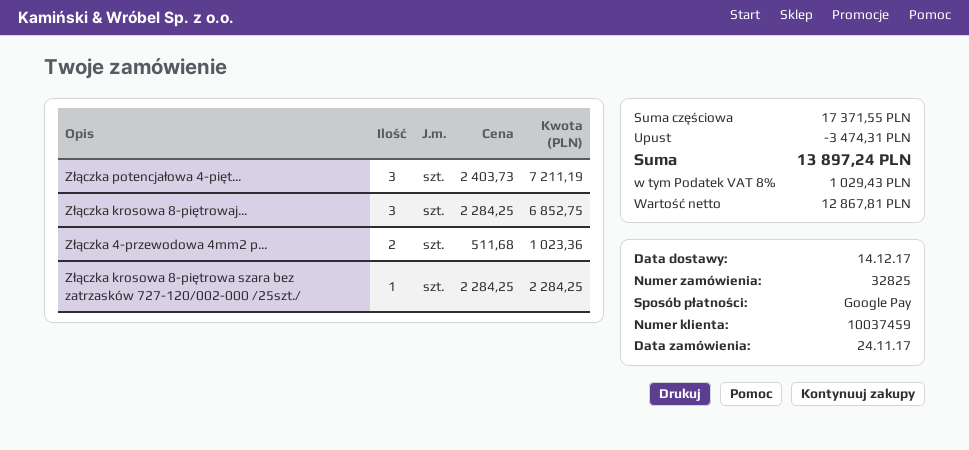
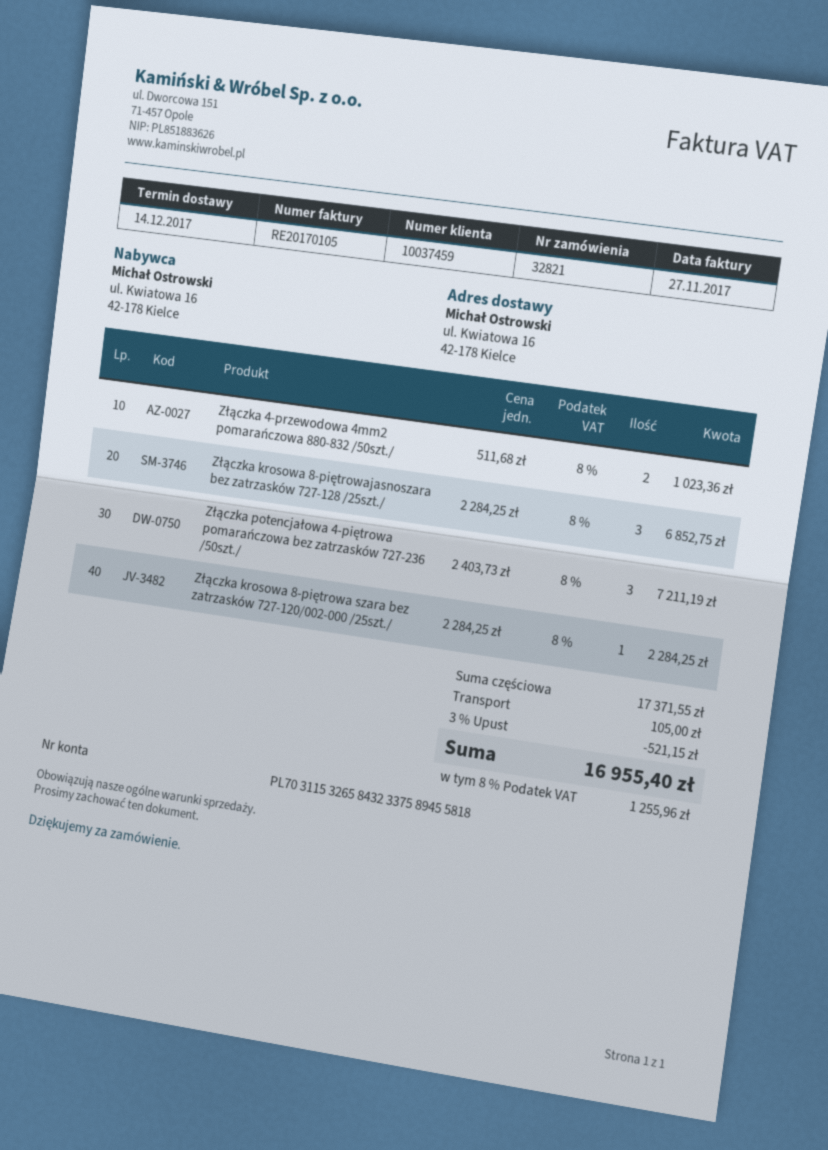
order number: 32825 -> 32821
discount: 3474.31 -> 521.15
shipping: none -> 105.00
tax: 8% = 1029.43 -> 8% = 1255.96
total: 13897.24 -> 16955.40

